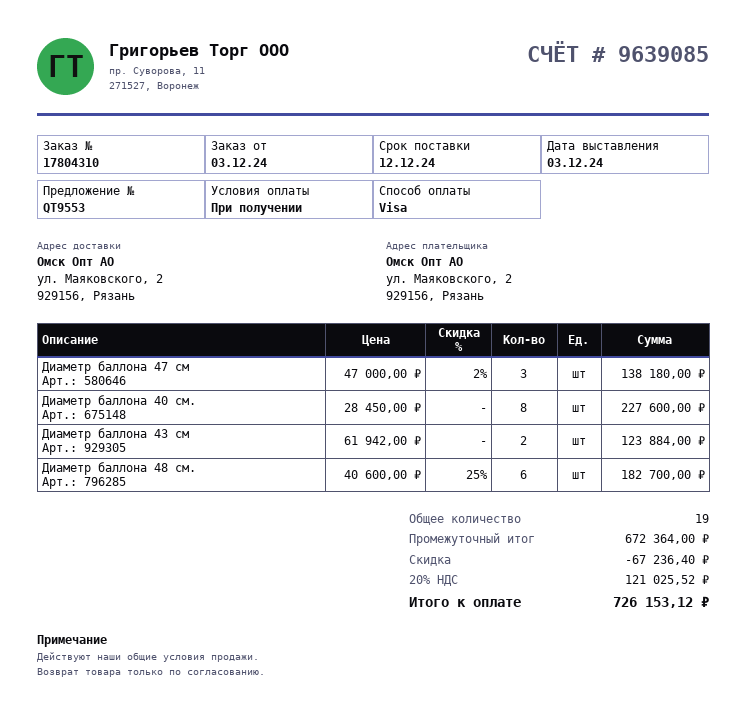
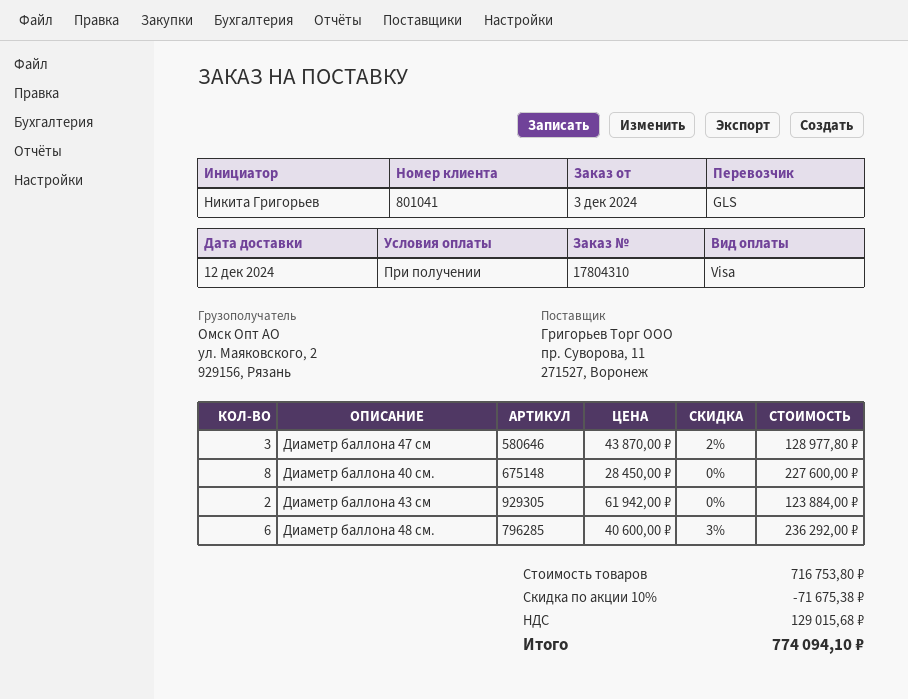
Диаметр баллона 47 см: 3 x 47000.00 - 2% = 138180.00 -> 3 x 43870.00 - 2% = 128977.80
Диаметр баллона 48 см.: 6 x 40600.00 - 25% = 182700.00 -> 6 x 40600.00 - 3% = 236292.00
subtotal: 672364.00 -> 716753.80
discount: 67236.40 -> 71675.38
tax: 121025.52 -> 129015.68
total: 726153.12 -> 774094.10

